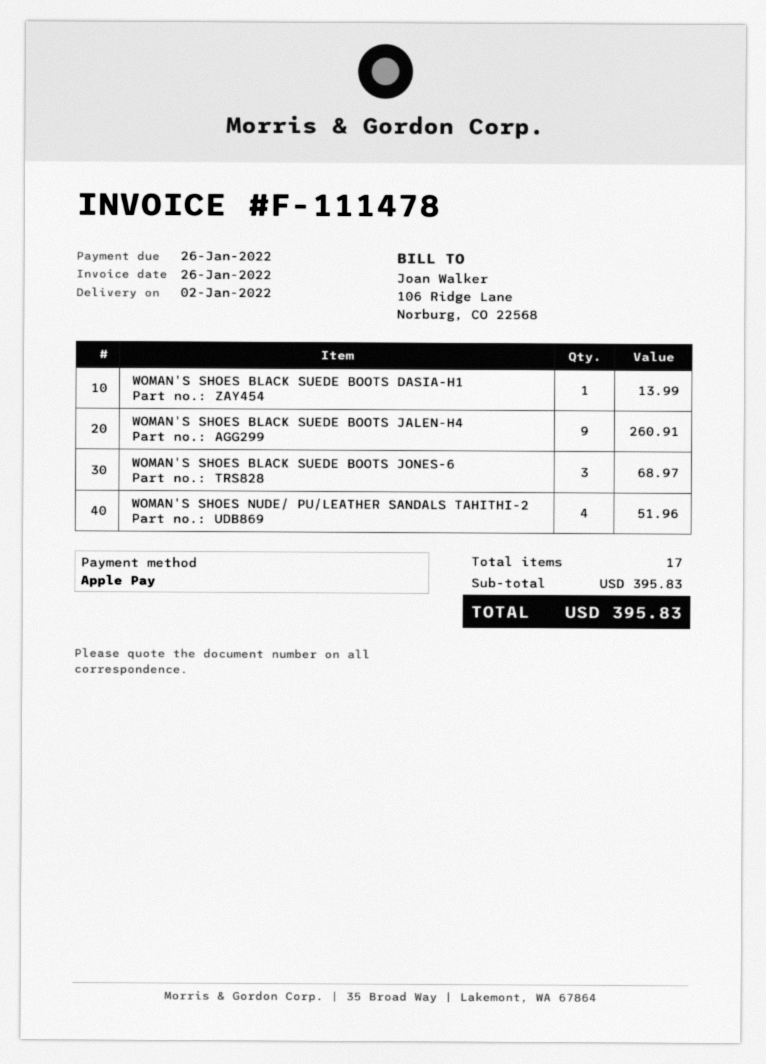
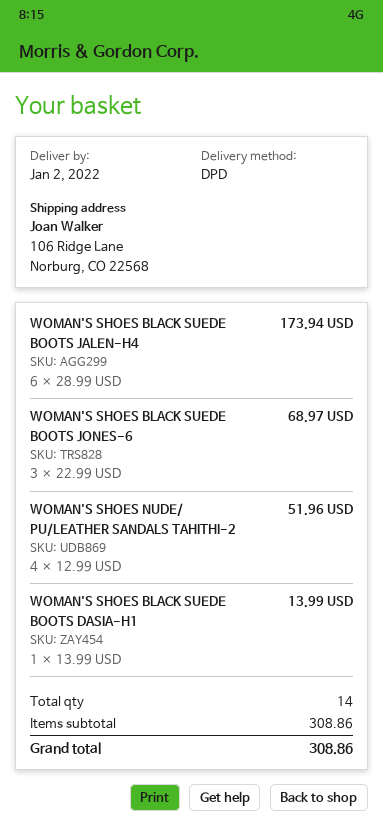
WOMAN'S SHOES BLACK SUEDE BOOTS JALEN-H4: 9 for 260.91 -> 6 for 173.94
total quantity: 17 -> 14
subtotal: 395.83 -> 308.86
total: 395.83 -> 308.86

